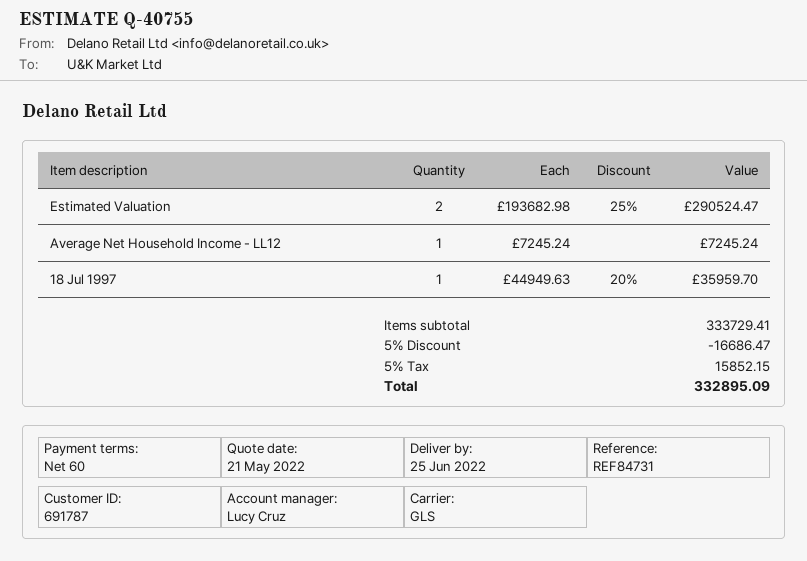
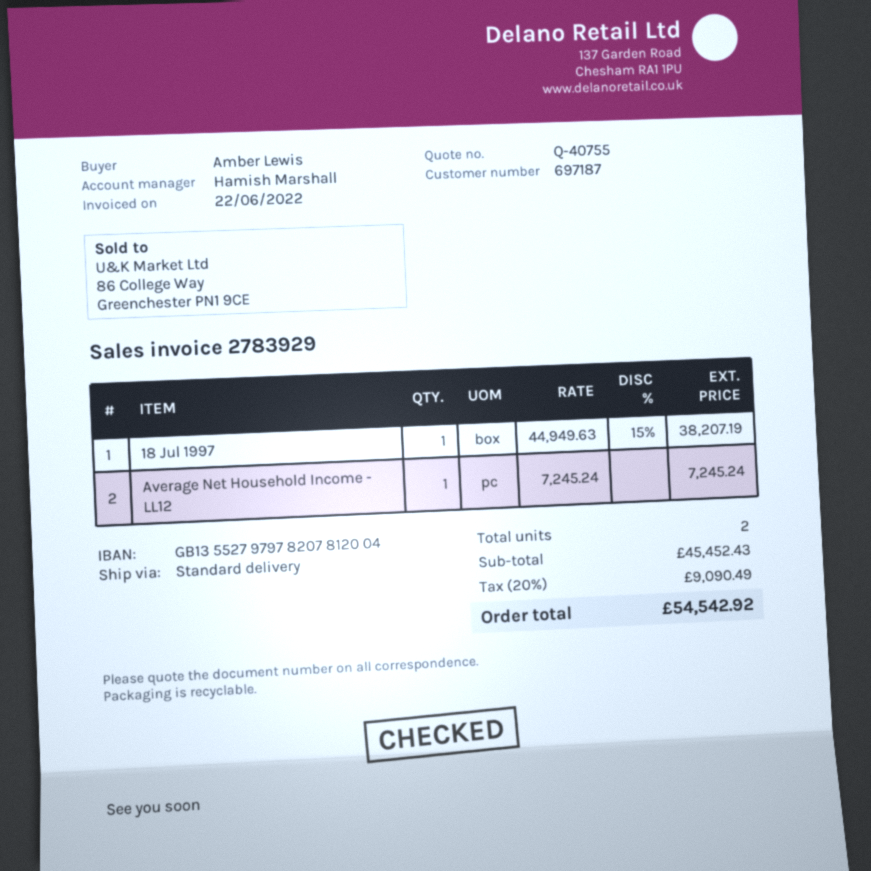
customer number: 691787 -> 697187
sales rep: Lucy Cruz -> Hamish Marshall
shipping method: GLS -> standard
Estimated Valuation: 2 x 193682.98 - 25% = 290524.47 -> none
18 Jul 1997: 1 x 44949.63 - 20% = 35959.70 -> 1 x 44949.63 - 15% = 38207.19
subtotal: 333729.41 -> 45452.43
discount: 5% = 16686.47 -> none
tax: 5% = 15852.15 -> 20% = 9090.49
total: 332895.09 -> 54542.92

